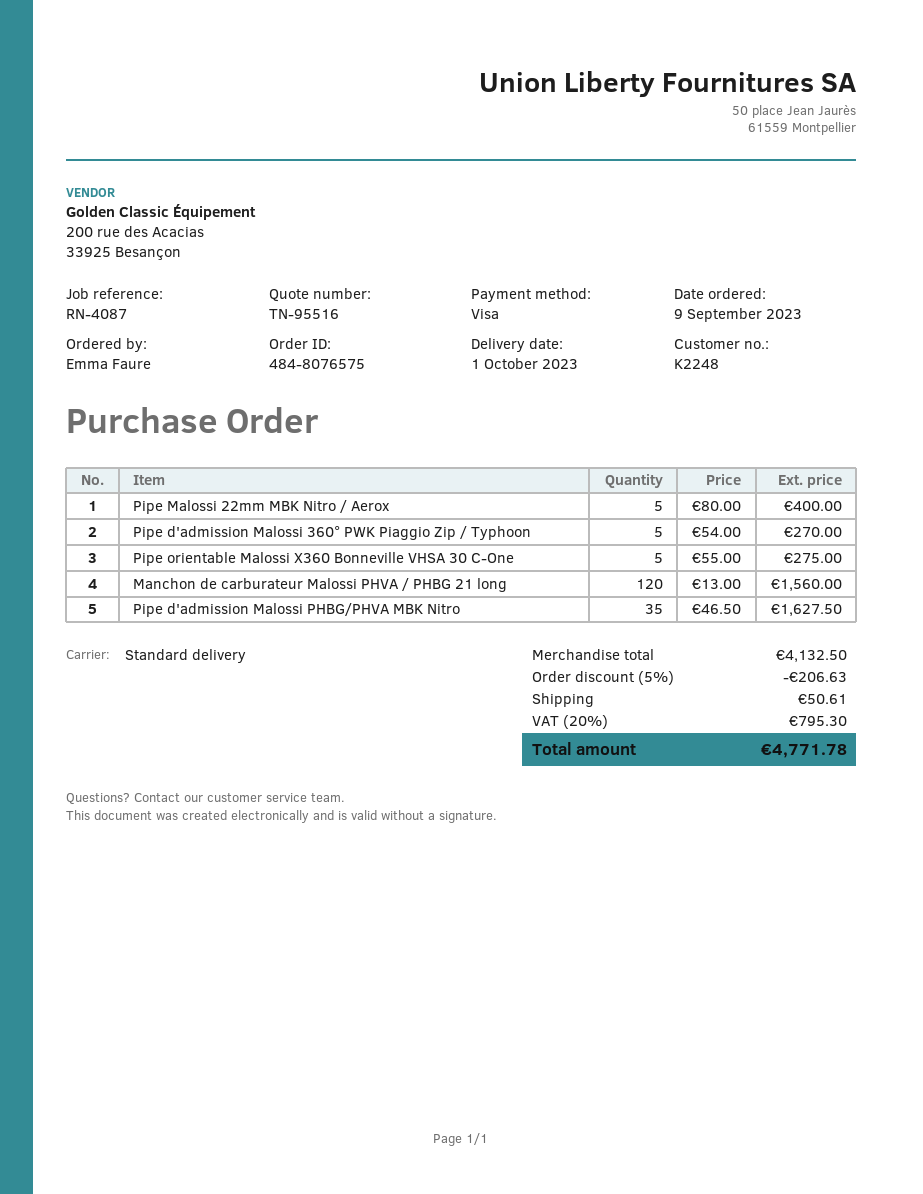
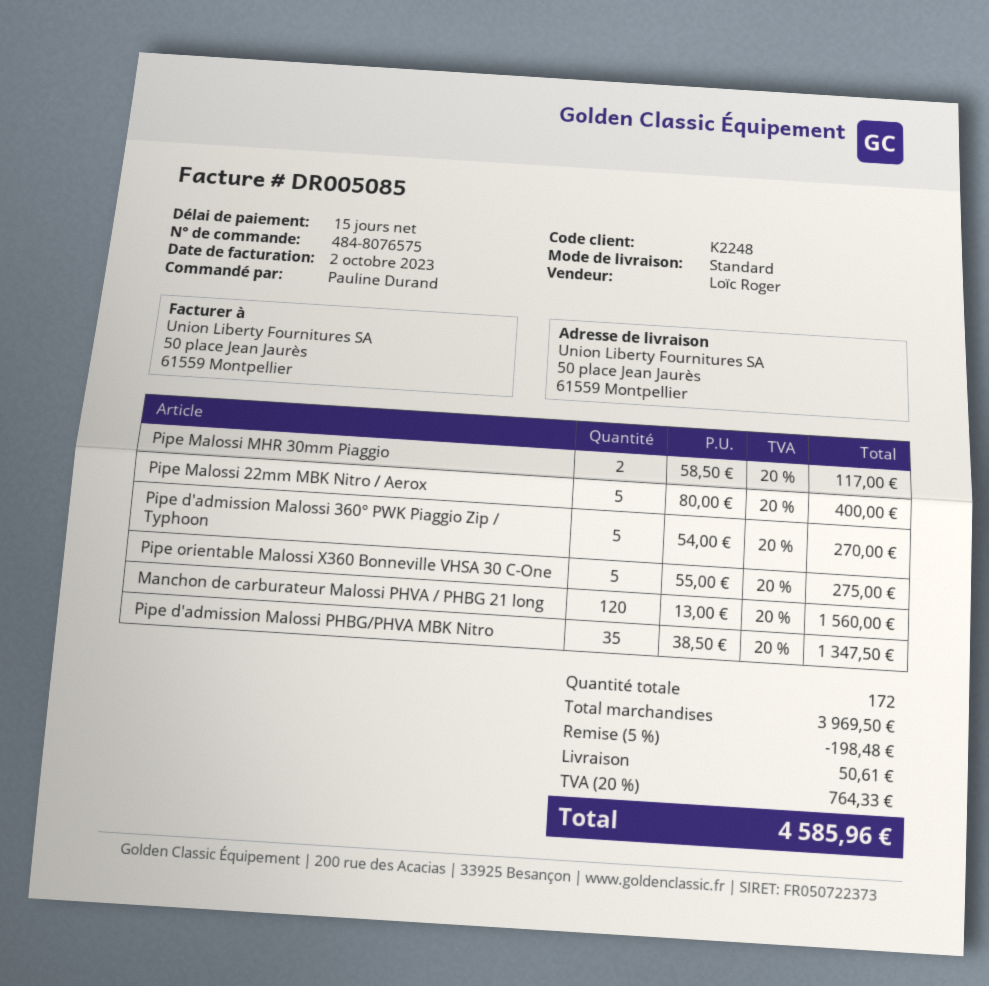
ordered by: Emma Faure -> Pauline Durand
Pipe d'admission Malossi PHBG/PHVA MBK Nitro: 35 x 46.50 = 1627.50 -> 35 x 38.50 = 1347.50
Pipe Malossi MHR 30mm Piaggio: none -> 2 x 58.50 = 117.00
subtotal: 4132.50 -> 3969.50
discount: 5% = 206.63 -> 5% = 198.48
tax: 20% = 795.30 -> 20% = 764.33
total: 4771.78 -> 4585.96

